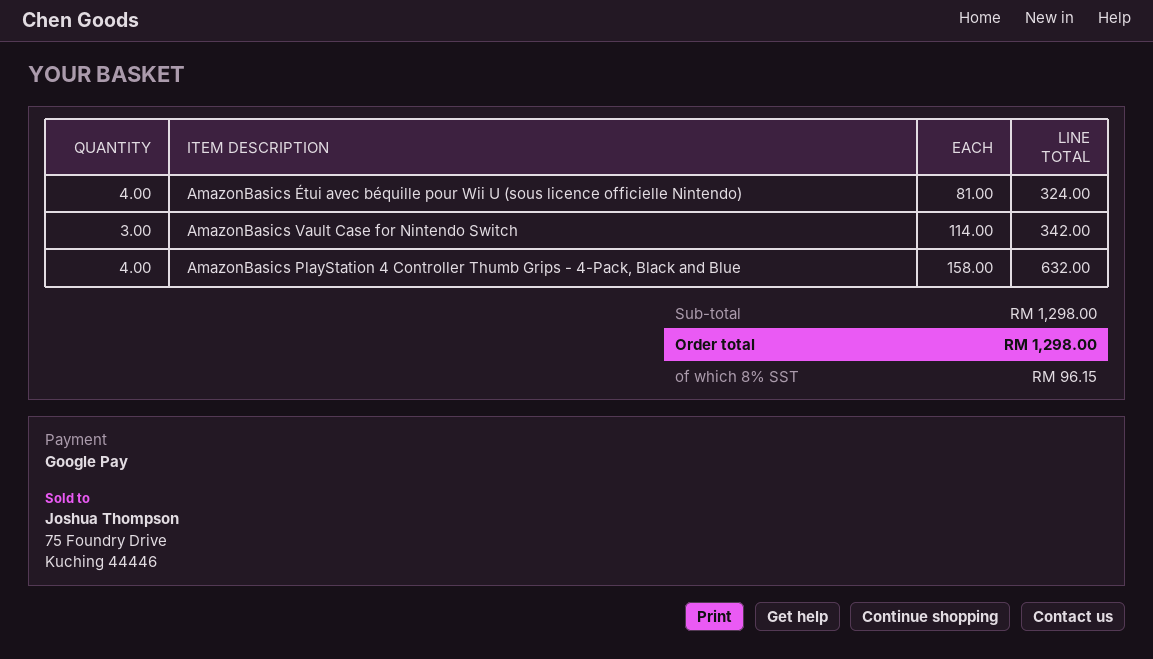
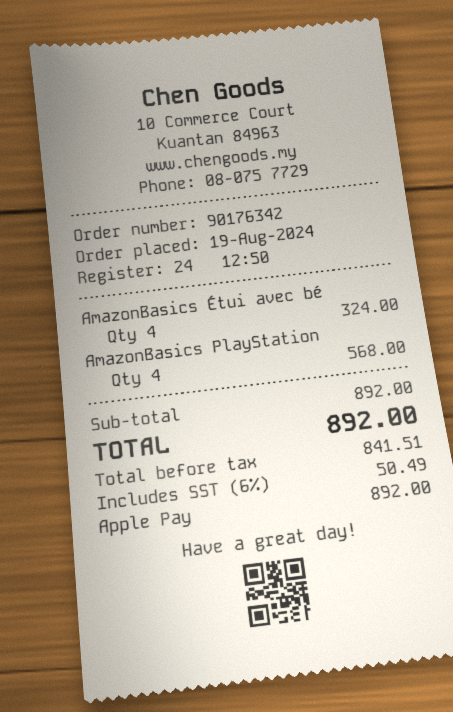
payment method: Google Pay -> Apple Pay
AmazonBasics Vault Case for Nintendo Switch: 3 for 342.00 -> none
AmazonBasics PlayStation 4 Controller Thumb Grips - 4-Pack, Black and Blue: 4 for 632.00 -> 4 for 568.00
subtotal: 1298.00 -> 892.00
tax: 8% = 96.15 -> 6% = 50.49
total: 1298.00 -> 892.00

